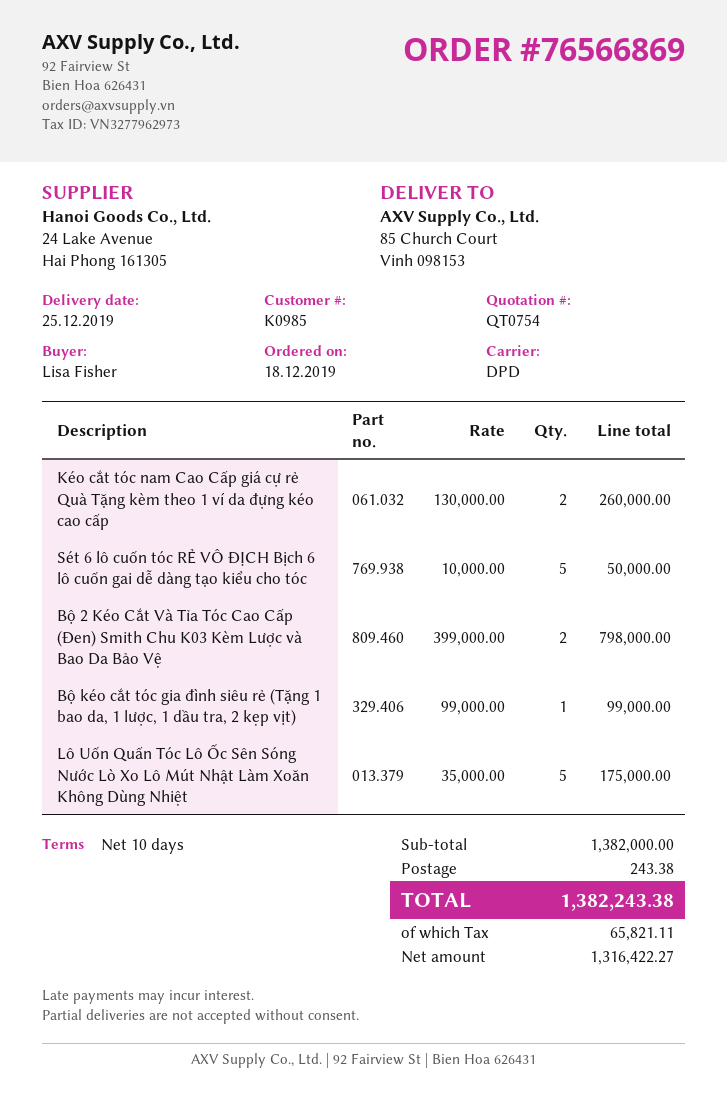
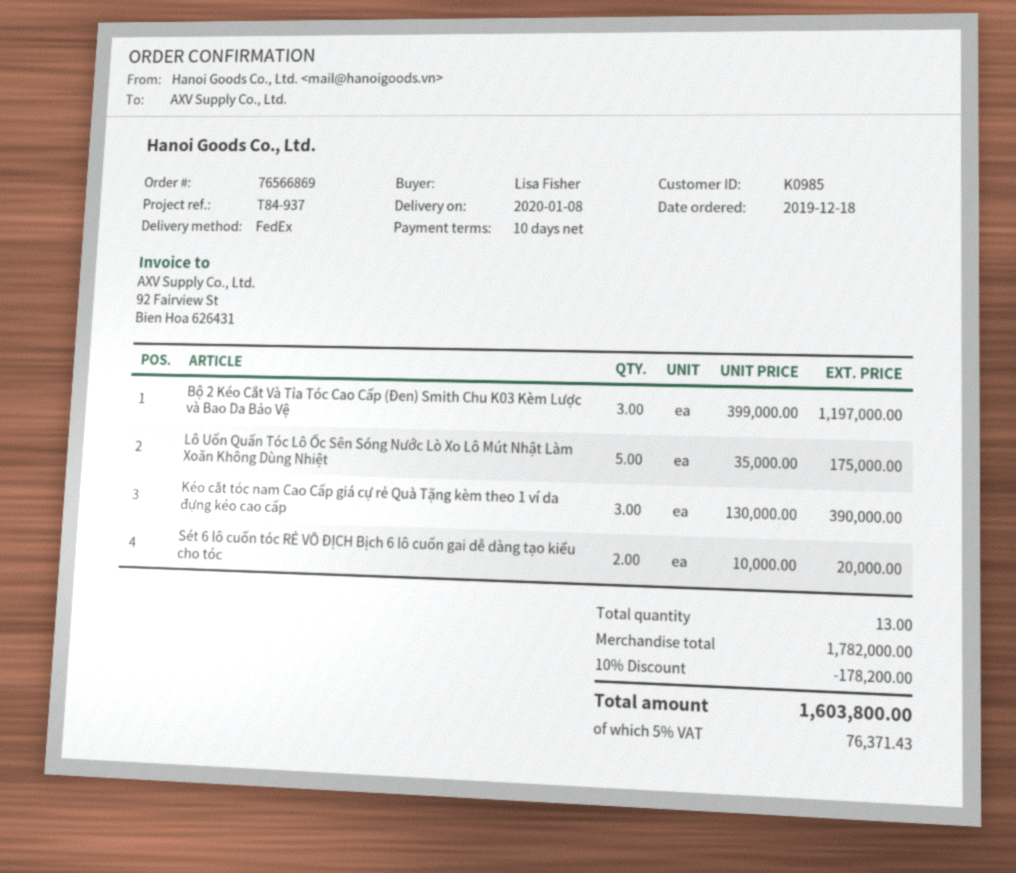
delivery date: 2019-12-25 -> 2020-01-08
shipping method: DPD -> FedEx
Kéo cắt tóc nam Cao Cấp giá cự rẻ Quà Tặng kèm theo 1 ví da đựng kéo cao cấp: 2 x 130000.00 = 260000.00 -> 3 x 130000.00 = 390000.00
Sét 6 lô cuốn tóc RẺ VÔ ĐỊCH Bịch 6 lô cuốn gai dễ dàng tạo kiểu cho tóc: 5 x 10000.00 = 50000.00 -> 2 x 10000.00 = 20000.00
Bộ 2 Kéo Cắt Và Tỉa Tóc Cao Cấp (Đen) Smith Chu K03 Kèm Lược và Bao Da Bảo Vệ: 2 x 399000.00 = 798000.00 -> 3 x 399000.00 = 1197000.00
Bộ kéo cắt tóc gia đình siêu rẻ (Tặng 1 bao da, 1 lược, 1 dầu tra, 2 kẹp vịt): 1 x 99000.00 = 99000.00 -> none
subtotal: 1382000.00 -> 1782000.00
discount: none -> 10% = 178200.00
shipping: 243.38 -> none
tax: 65821.11 -> 76371.43
total: 1382243.38 -> 1603800.00

